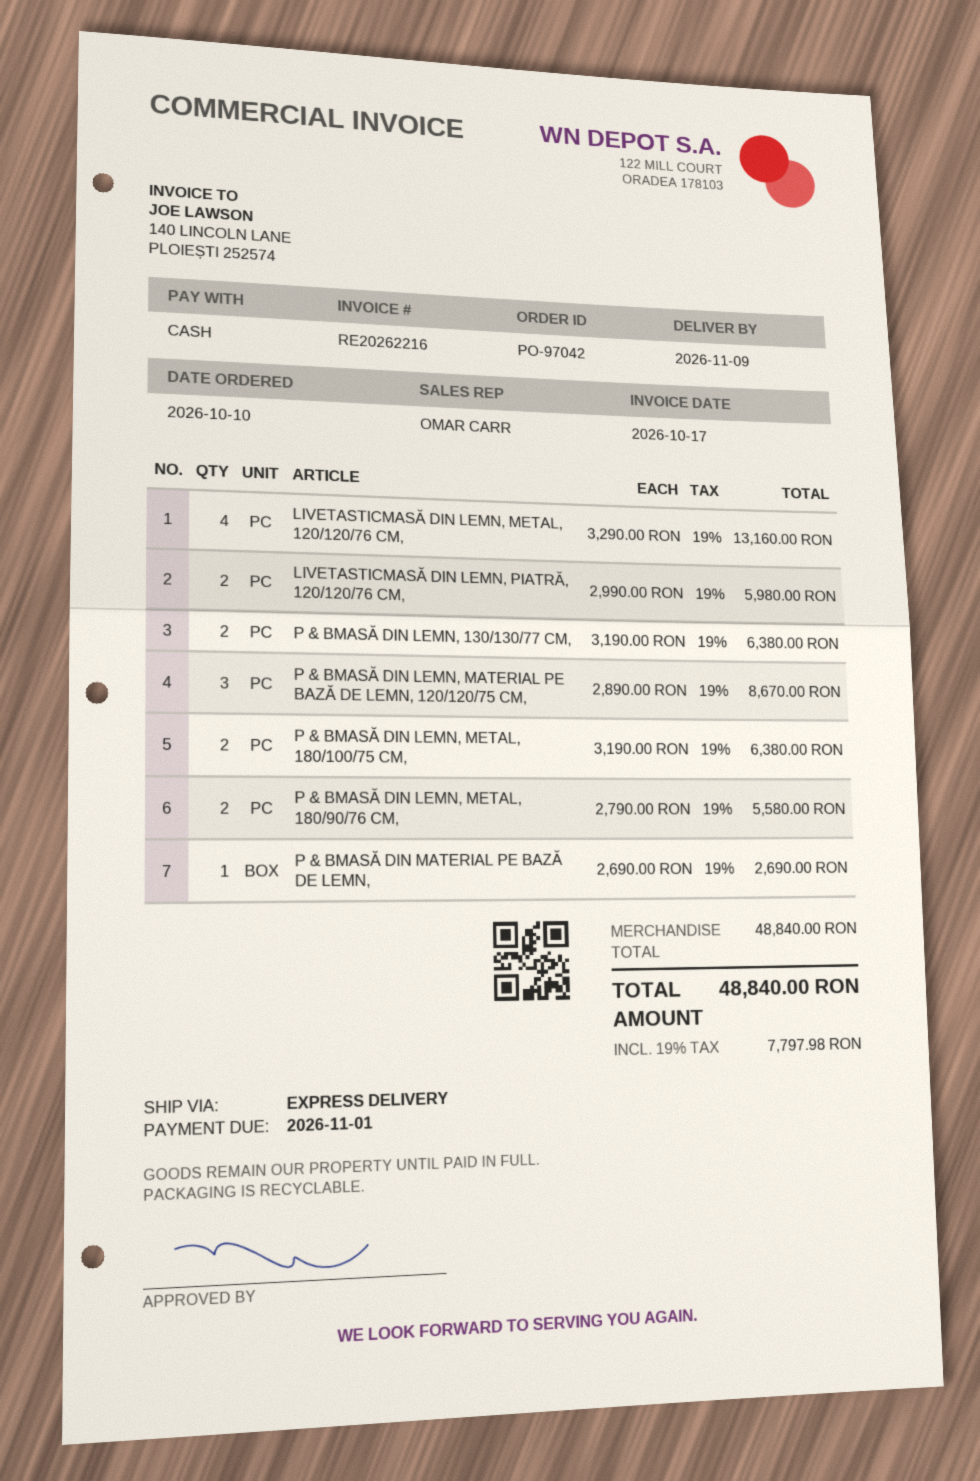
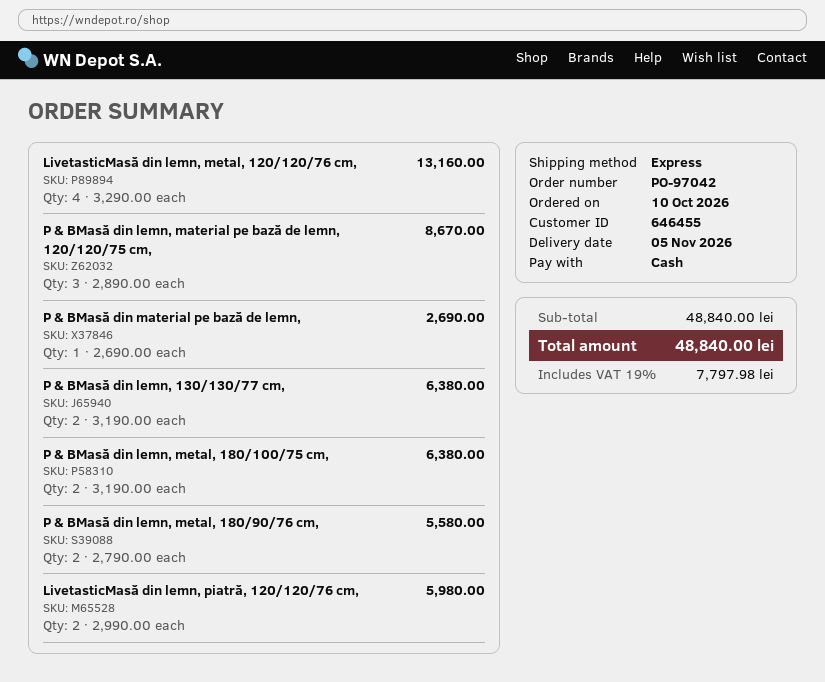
delivery date: 2026-11-09 -> 2026-11-05

